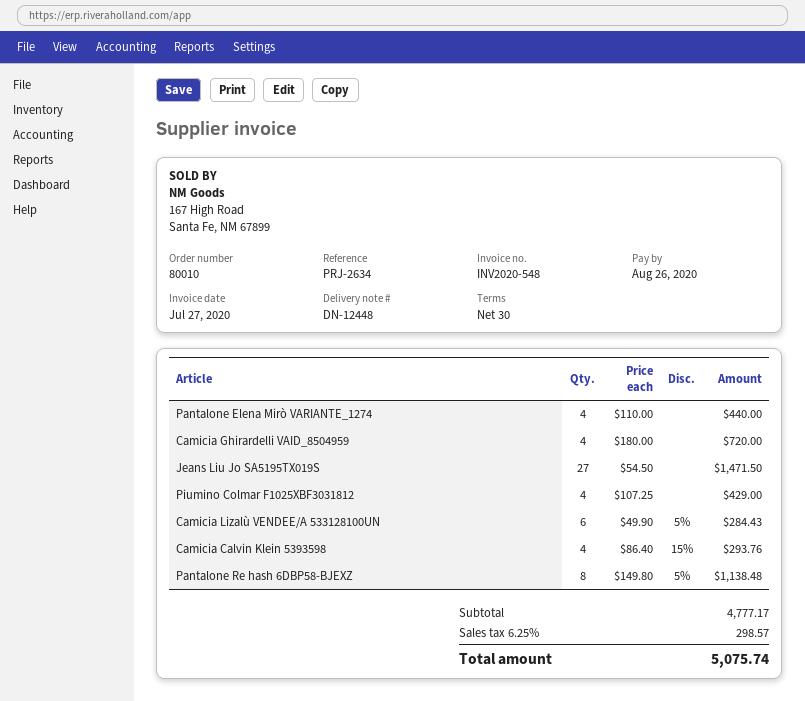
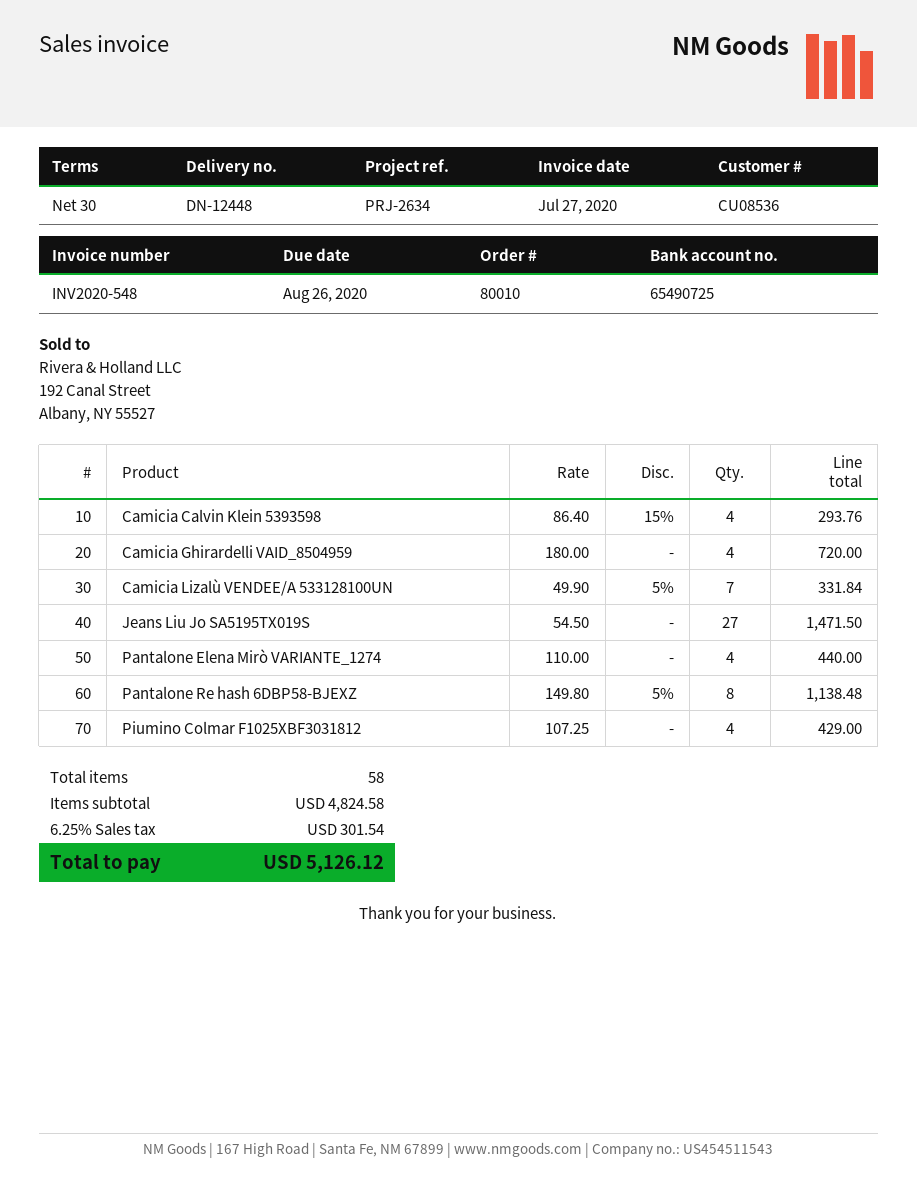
Camicia Lizalù VENDEE/A 533128100UN: 6 x 49.90 - 5% = 284.43 -> 7 x 49.90 - 5% = 331.84
subtotal: 4777.17 -> 4824.58
tax: 6.25% = 298.57 -> 6.25% = 301.54
total: 5075.74 -> 5126.12

